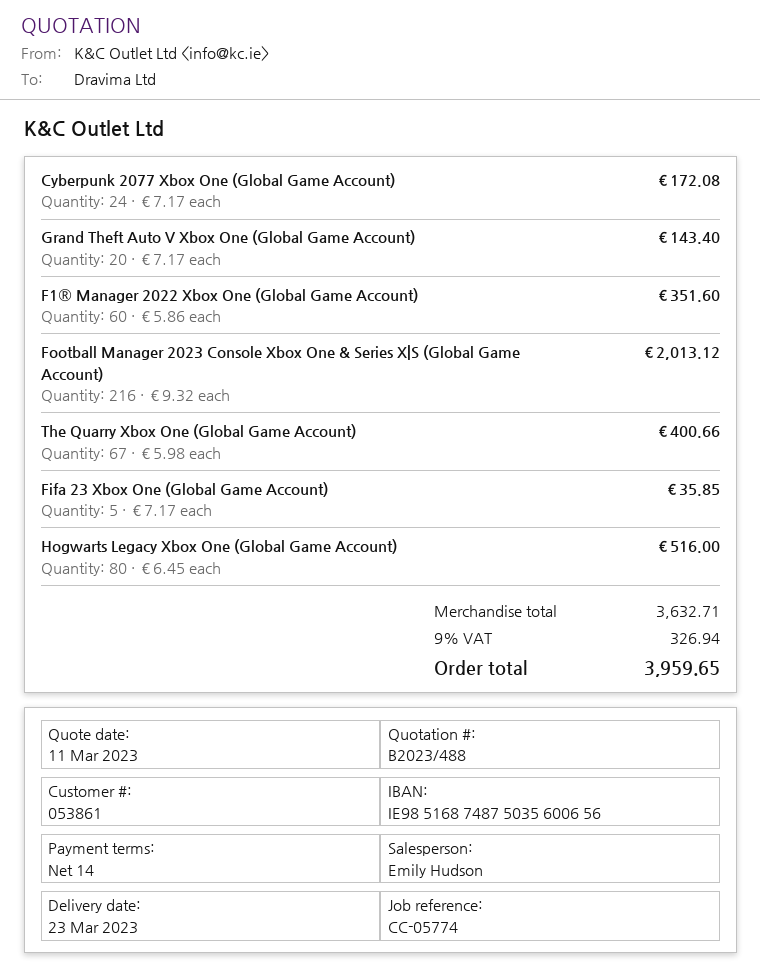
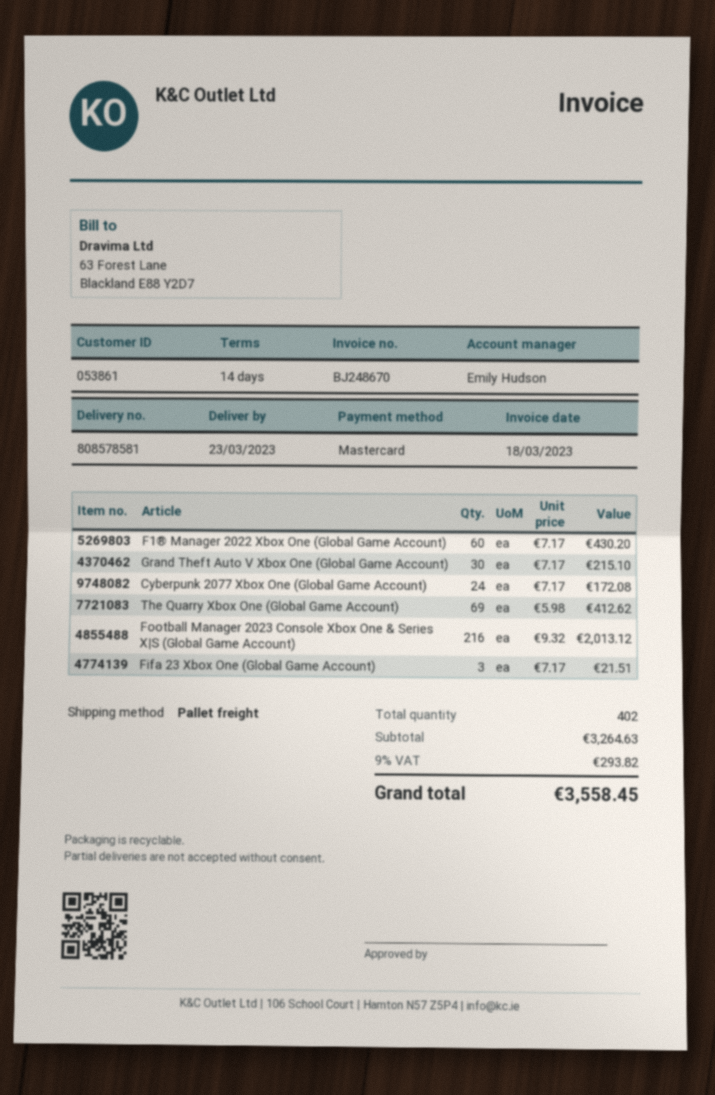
Grand Theft Auto V Xbox One (Global Game Account): 20 x 7.17 = 143.40 -> 30 x 7.17 = 215.10
F1® Manager 2022 Xbox One (Global Game Account): 60 x 5.86 = 351.60 -> 60 x 7.17 = 430.20
The Quarry Xbox One (Global Game Account): 67 x 5.98 = 400.66 -> 69 x 5.98 = 412.62
Fifa 23 Xbox One (Global Game Account): 5 x 7.17 = 35.85 -> 3 x 7.17 = 21.51
Hogwarts Legacy Xbox One (Global Game Account): 80 x 6.45 = 516.00 -> none
subtotal: 3632.71 -> 3264.63
tax: 9% = 326.94 -> 9% = 293.82
total: 3959.65 -> 3558.45

